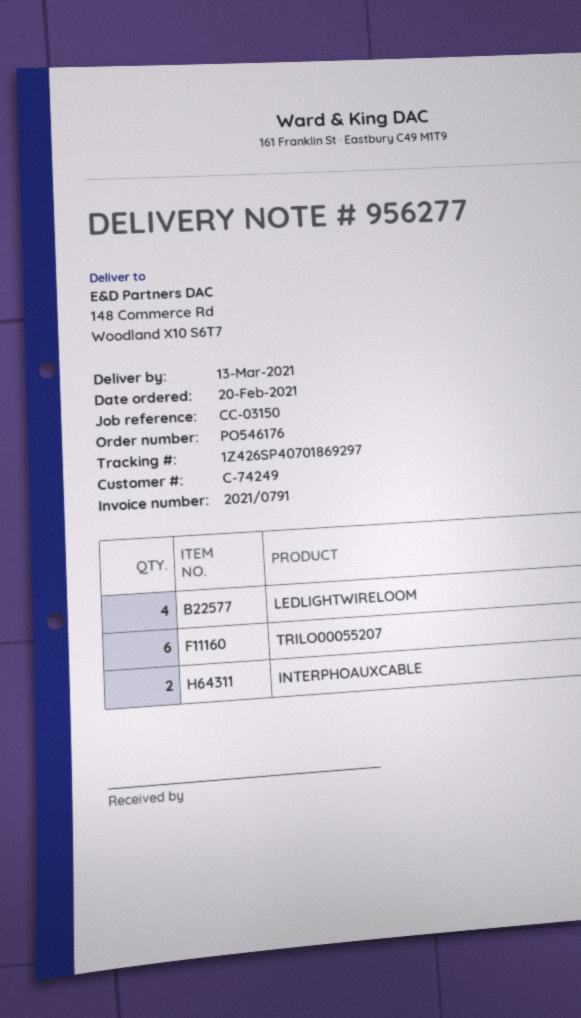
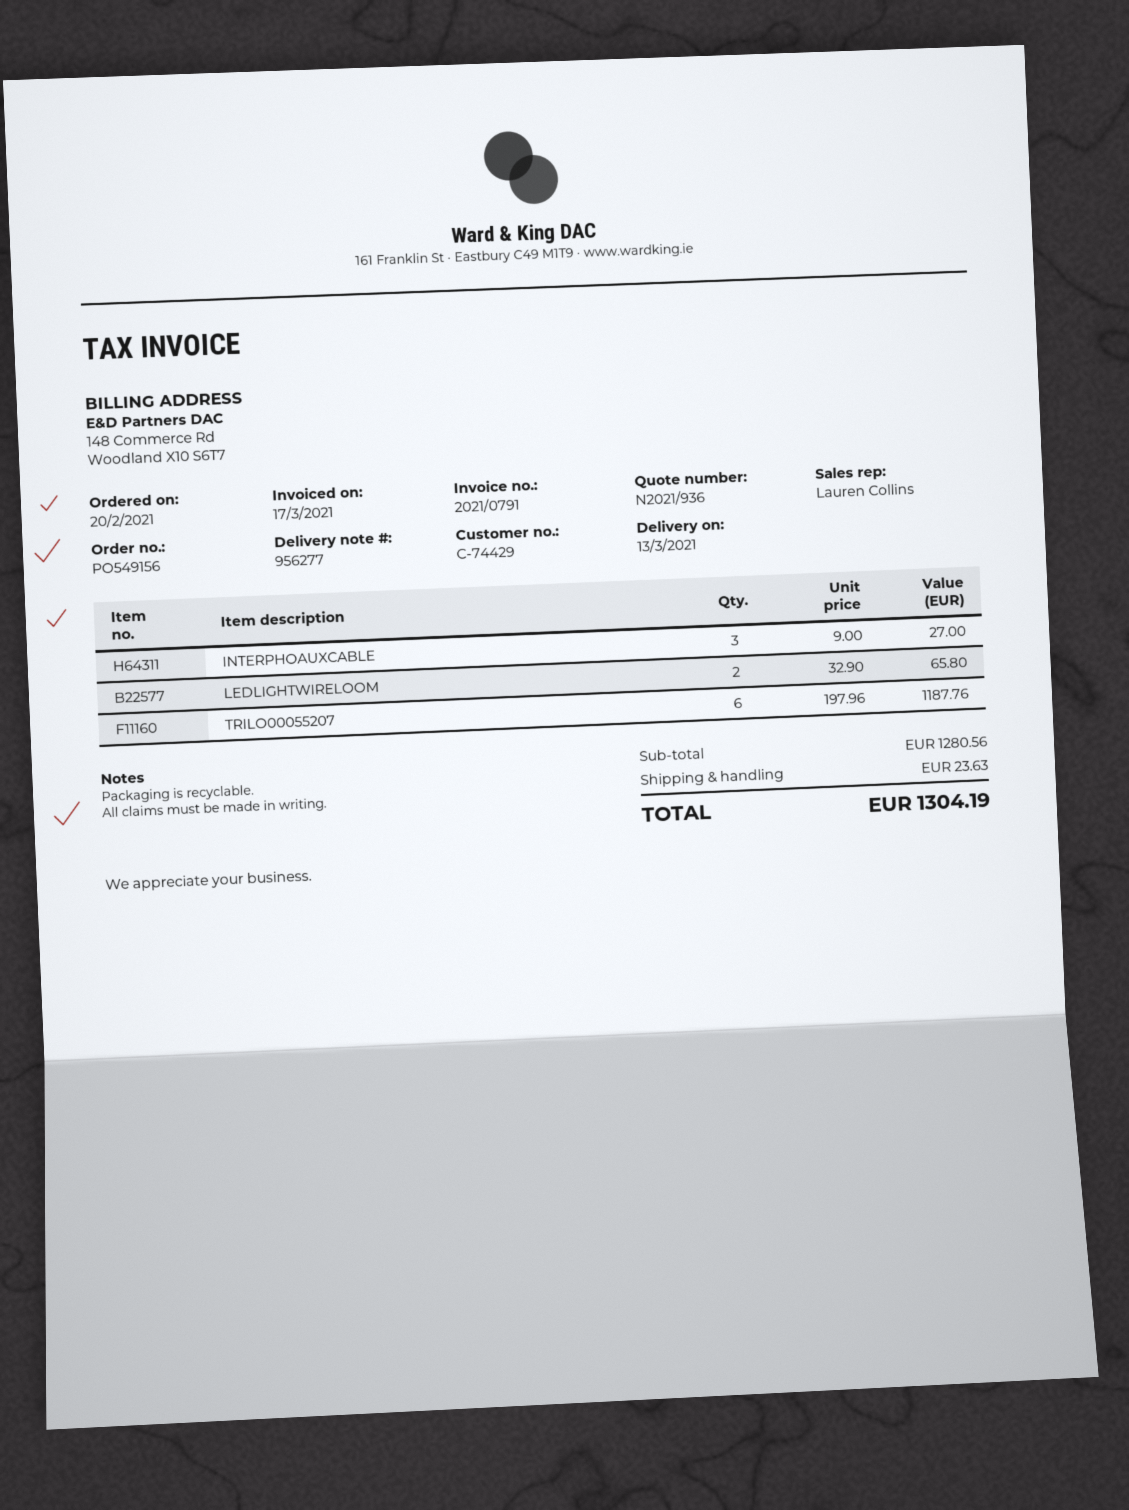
order number: PO546176 -> PO549156
customer number: C-74249 -> C-74429
LEDLIGHTWIRELOOM: 4 -> 2
INTERPHOAUXCABLE: 2 -> 3

